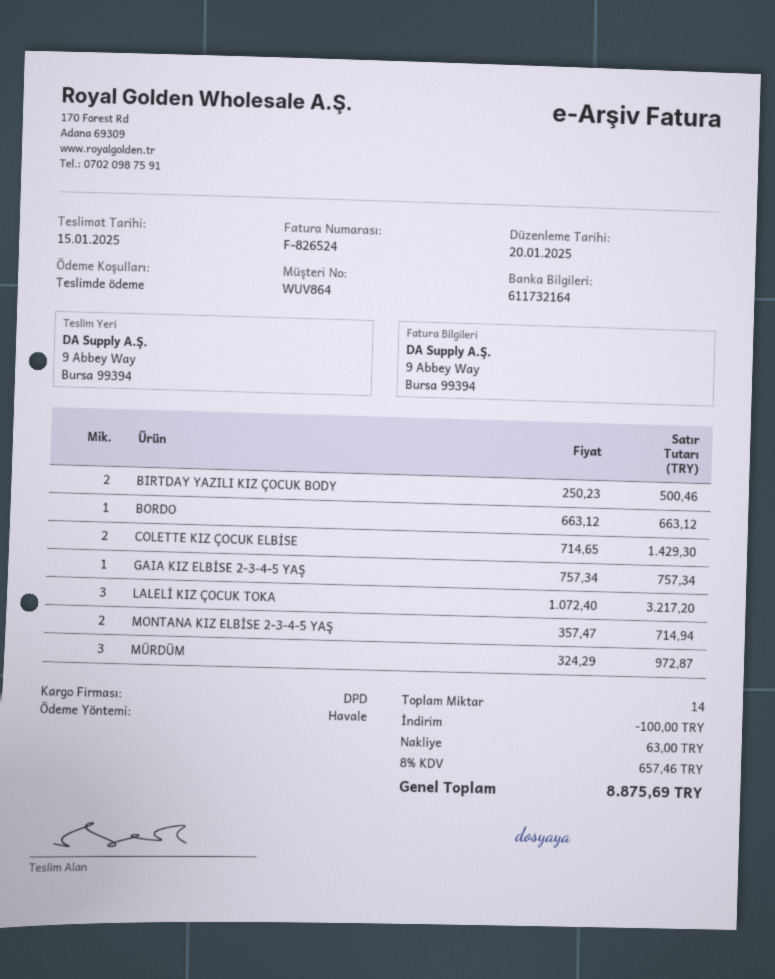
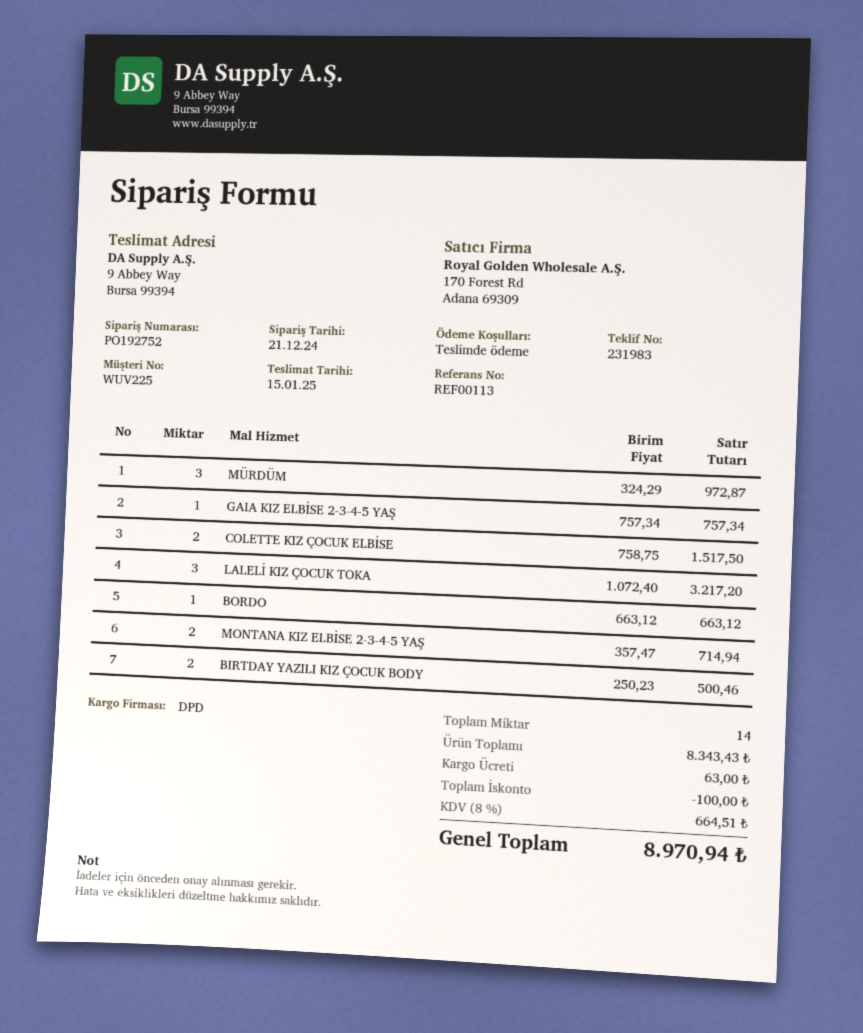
customer number: WUV864 -> WUV225
COLETTE KIZ ÇOCUK ELBİSE: 2 x 714.65 = 1429.30 -> 2 x 758.75 = 1517.50
tax: 8% = 657.46 -> 8% = 664.51
total: 8875.69 -> 8970.94

